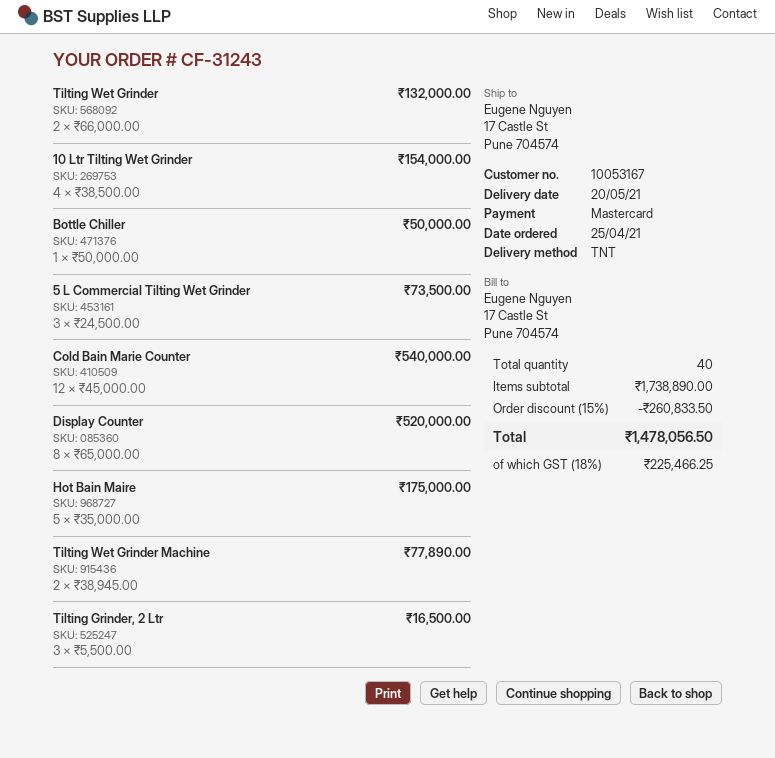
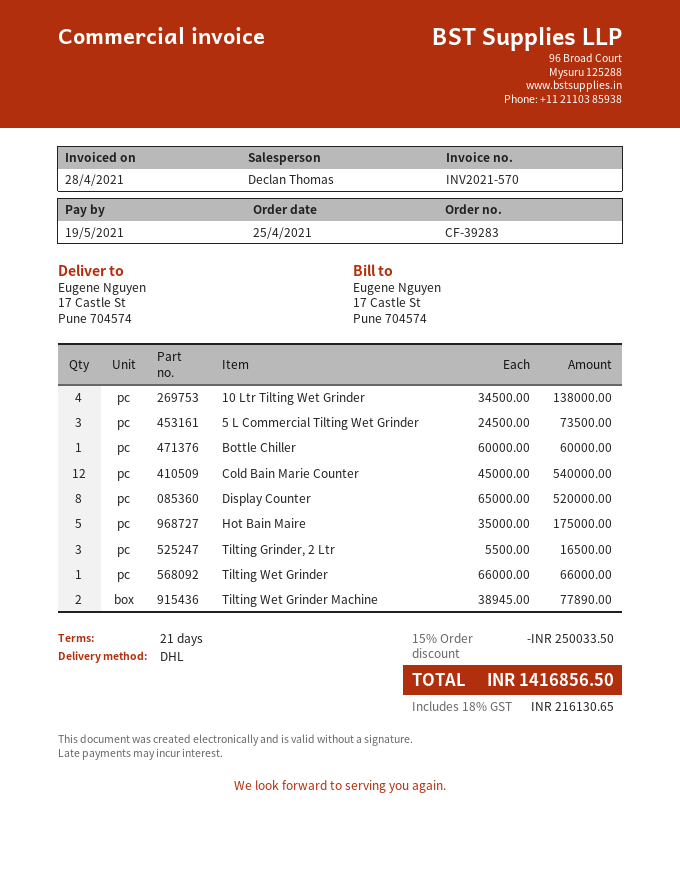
order number: CF-31243 -> CF-39283
shipping method: TNT -> DHL
Tilting Wet Grinder: 2 x 66000.00 = 132000.00 -> 1 x 66000.00 = 66000.00
10 Ltr Tilting Wet Grinder: 4 x 38500.00 = 154000.00 -> 4 x 34500.00 = 138000.00
Bottle Chiller: 1 x 50000.00 = 50000.00 -> 1 x 60000.00 = 60000.00
discount: 15% = 260833.50 -> 15% = 250033.50
tax: 18% = 225466.25 -> 18% = 216130.65
total: 1478056.50 -> 1416856.50

